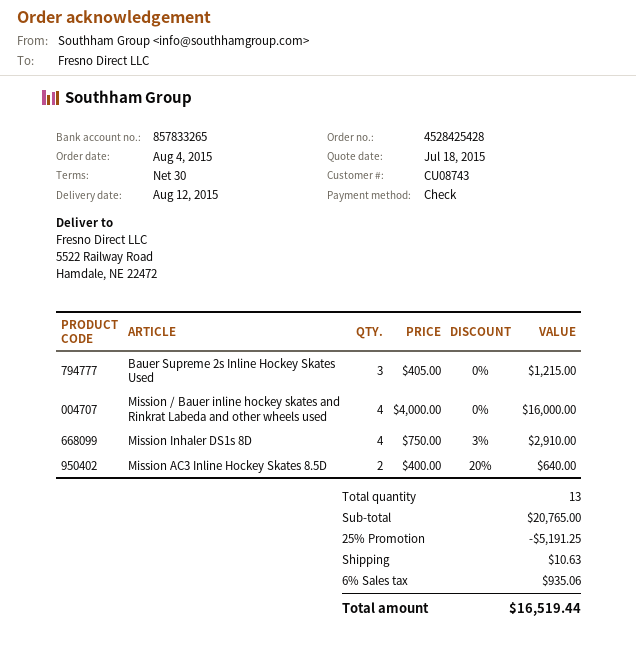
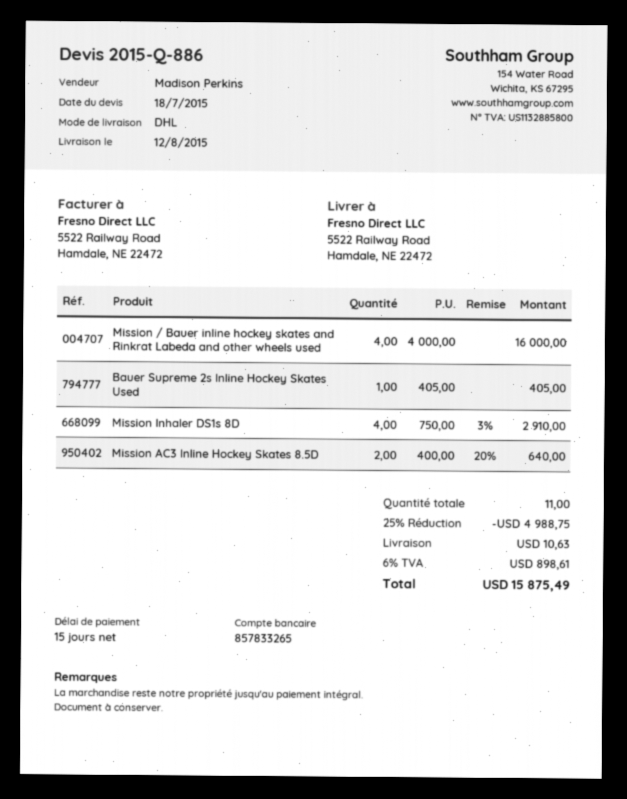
payment terms: 30 days -> 15 days
Bauer Supreme 2s Inline Hockey Skates Used: 3 x 405.00 = 1215.00 -> 1 x 405.00 = 405.00
total quantity: 13 -> 11
discount: 25% = 5191.25 -> 25% = 4988.75
tax: 6% = 935.06 -> 6% = 898.61
total: 16519.44 -> 15875.49

